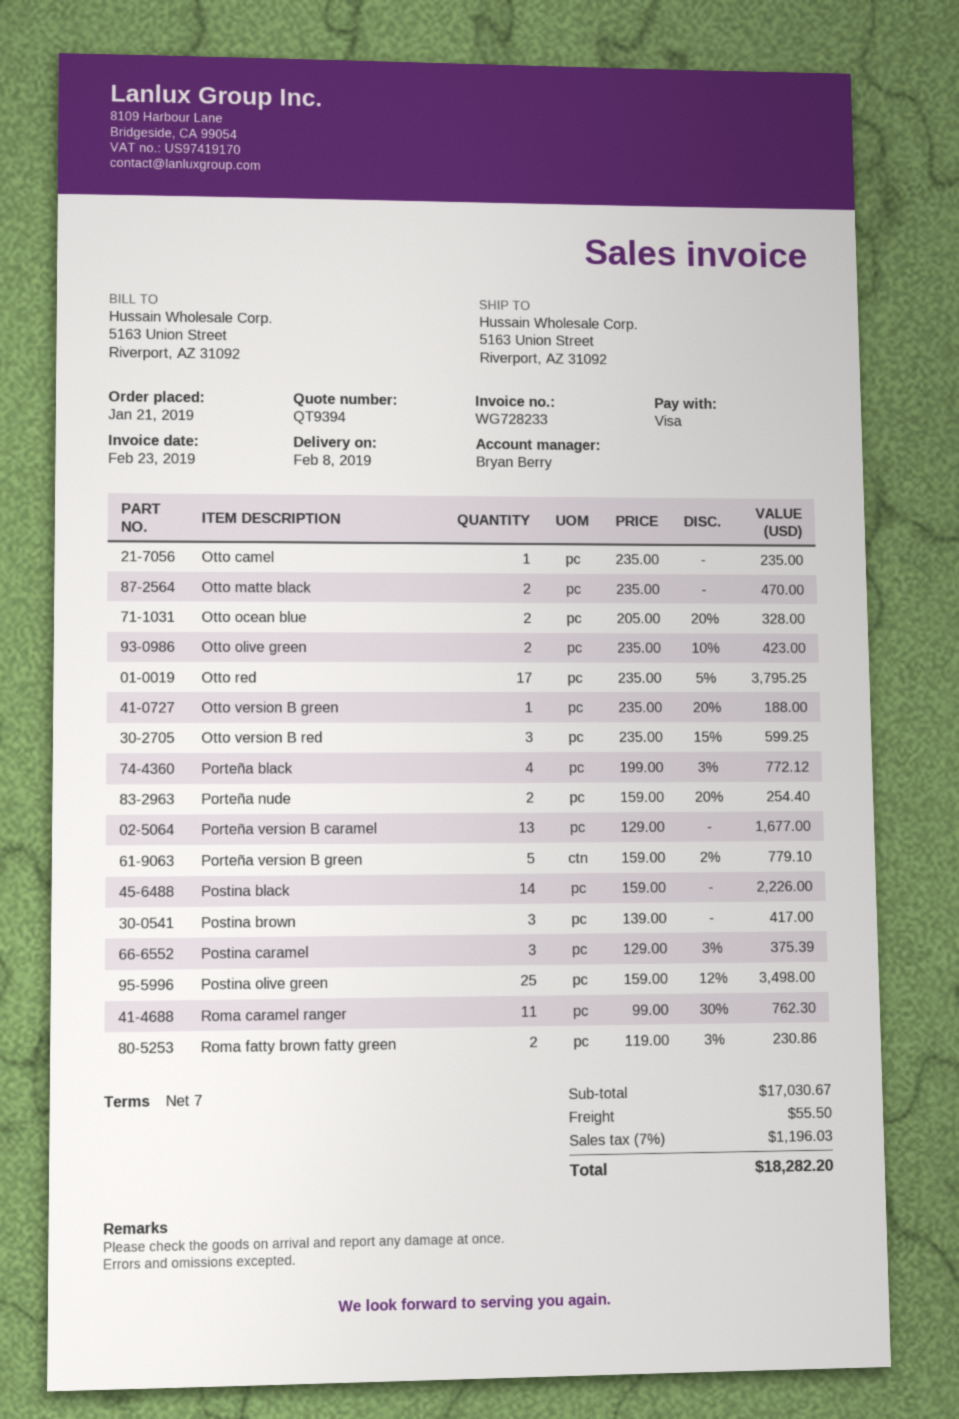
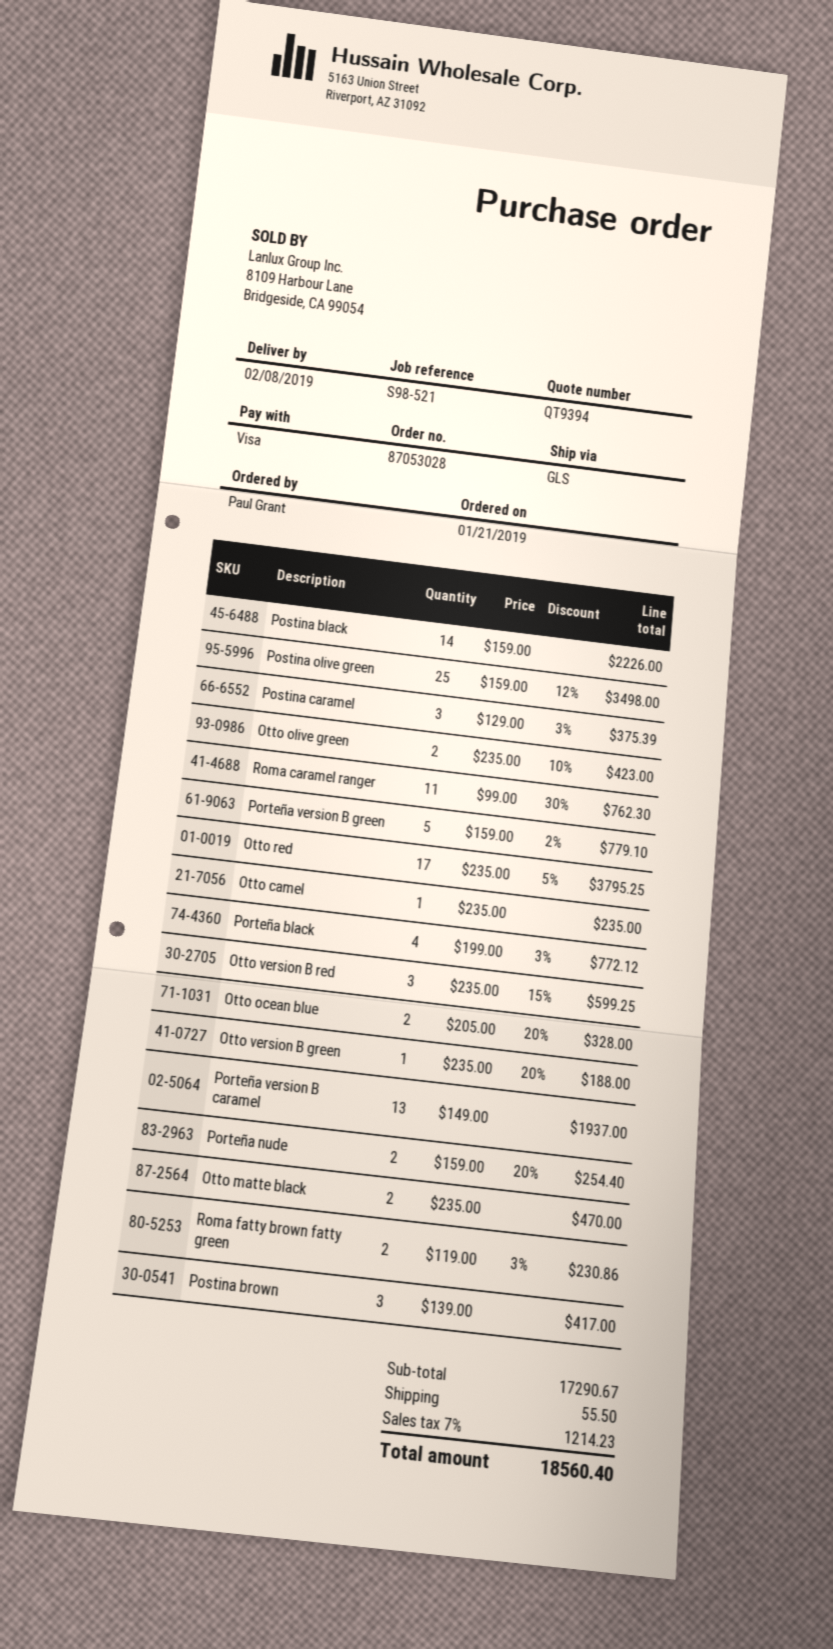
Porteña version B caramel: 13 x 129.00 = 1677.00 -> 13 x 149.00 = 1937.00
subtotal: 17030.67 -> 17290.67
tax: 7% = 1196.03 -> 7% = 1214.23
total: 18282.20 -> 18560.40

